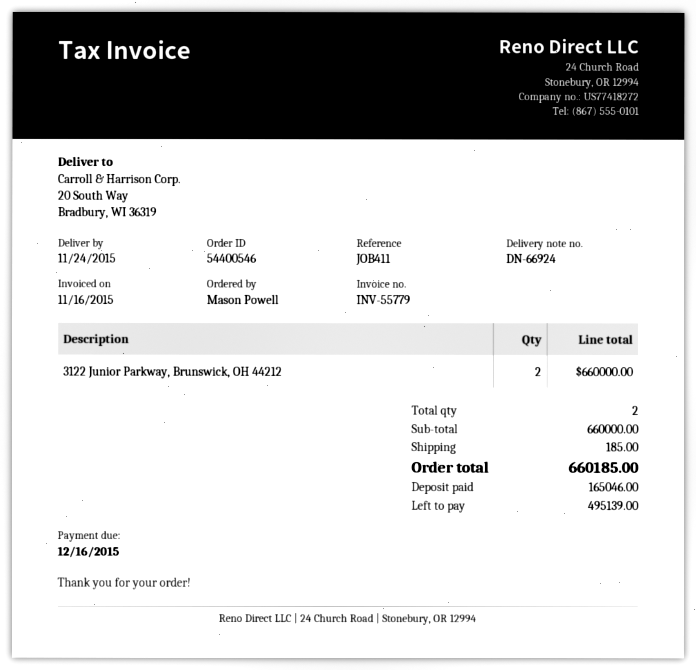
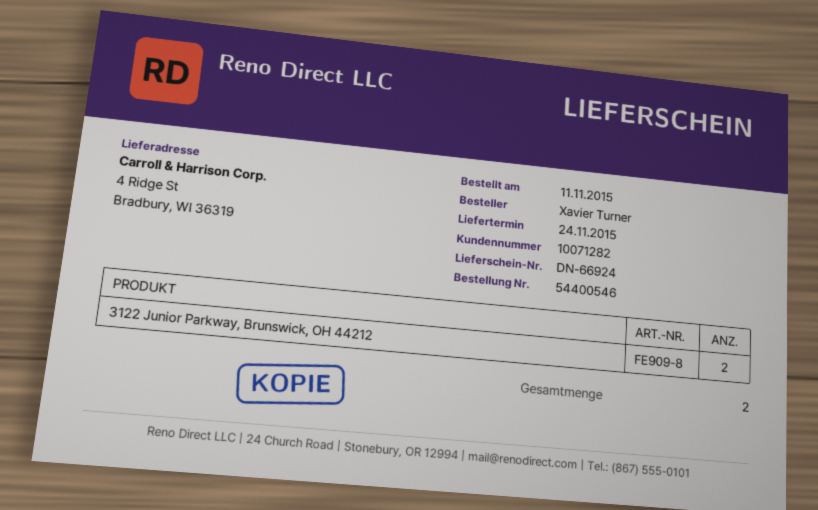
ordered by: Mason Powell -> Xavier Turner
ship to: 20 South Way, Bradbury, WI 36319 -> 4 Ridge St, Bradbury, WI 36319

